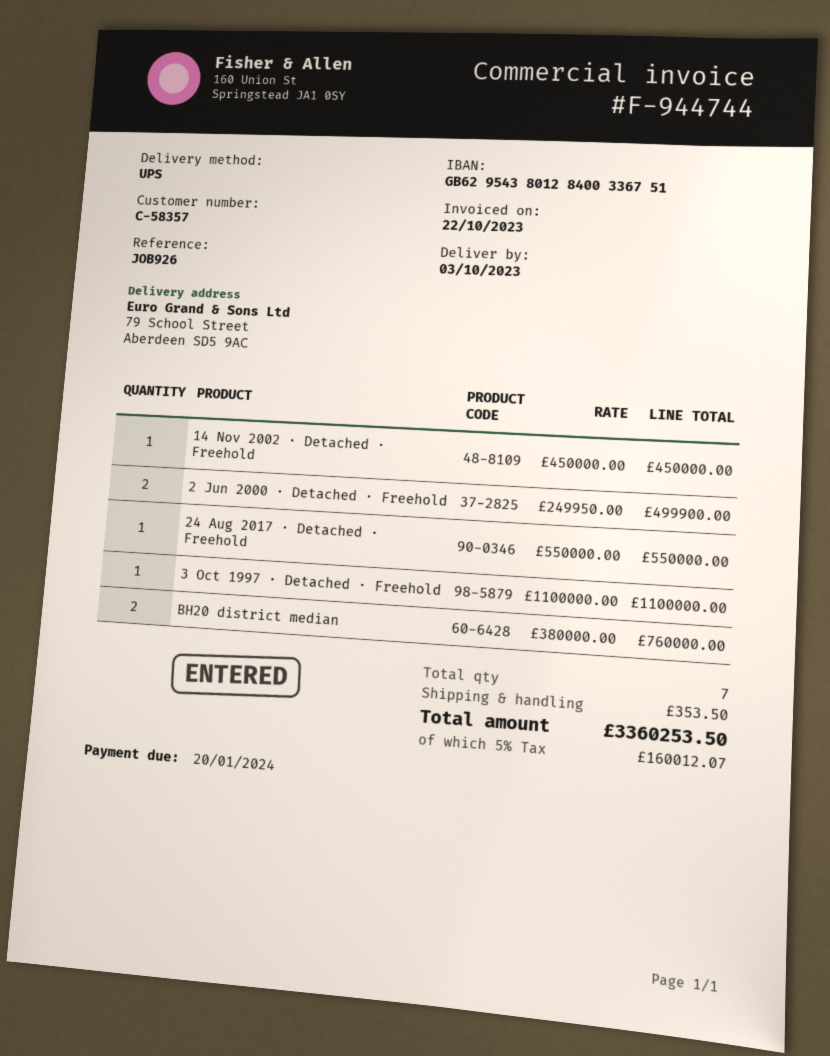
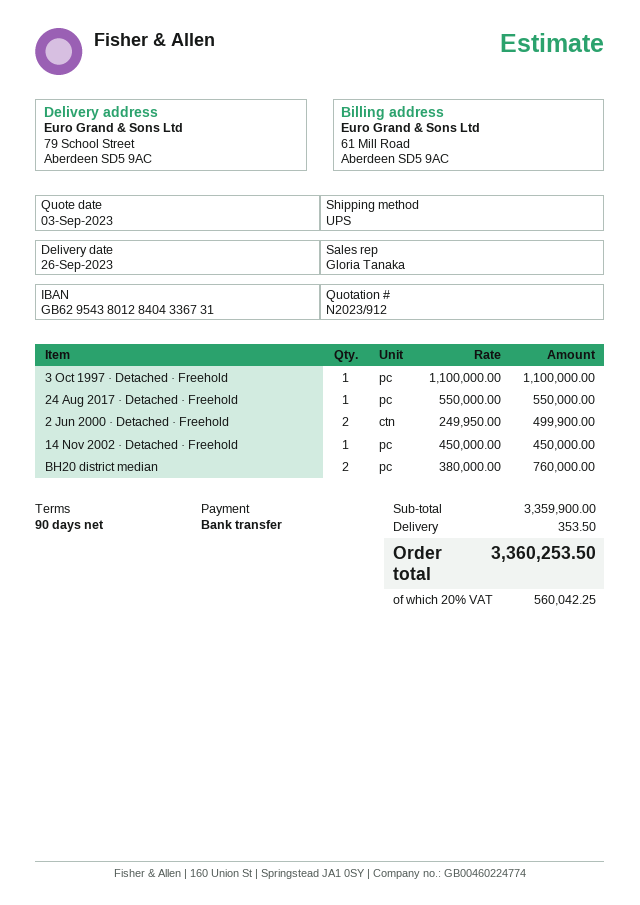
delivery date: 2023-10-03 -> 2023-09-26
bank account: GB62954380128400336751 -> GB62954380128404336731
tax: 5% = 160012.07 -> 20% = 560042.25

